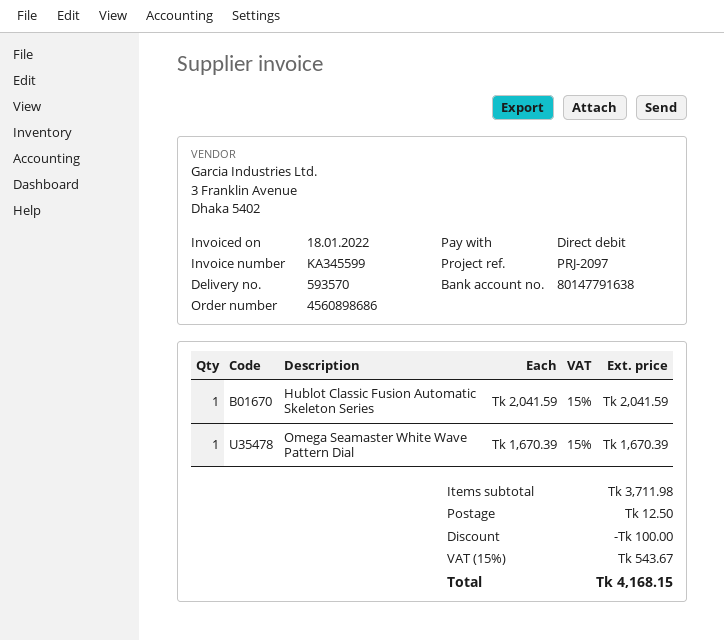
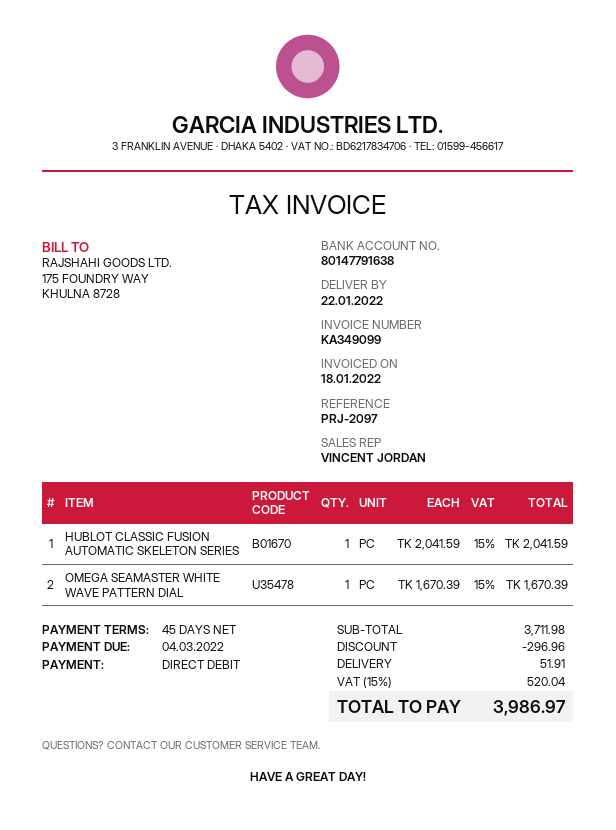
invoice number: KA345599 -> KA349099
discount: 100.00 -> 296.96
shipping: 12.50 -> 51.91
tax: 15% = 543.67 -> 15% = 520.04
total: 4168.15 -> 3986.97

